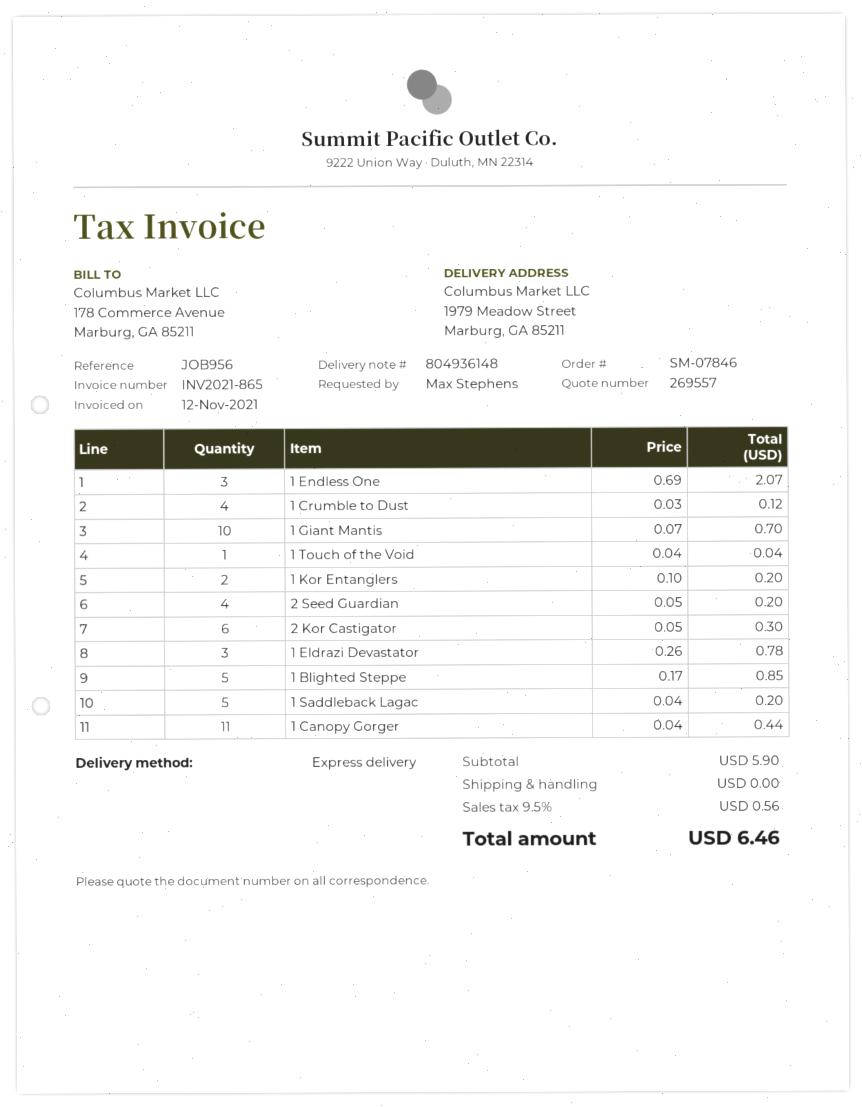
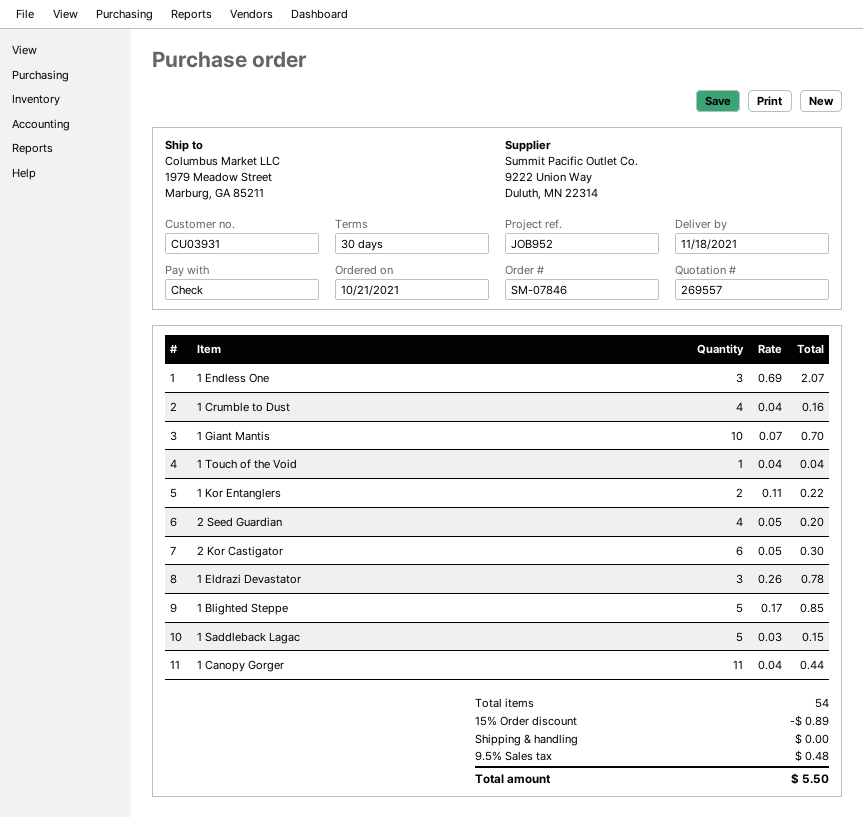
reference: JOB956 -> JOB952
1 Crumble to Dust: 4 x 0.03 = 0.12 -> 4 x 0.04 = 0.16
1 Kor Entanglers: 2 x 0.10 = 0.20 -> 2 x 0.11 = 0.22
1 Saddleback Lagac: 5 x 0.04 = 0.20 -> 5 x 0.03 = 0.15
discount: none -> 15% = 0.89
tax: 9.5% = 0.56 -> 9.5% = 0.48
total: 6.46 -> 5.50

